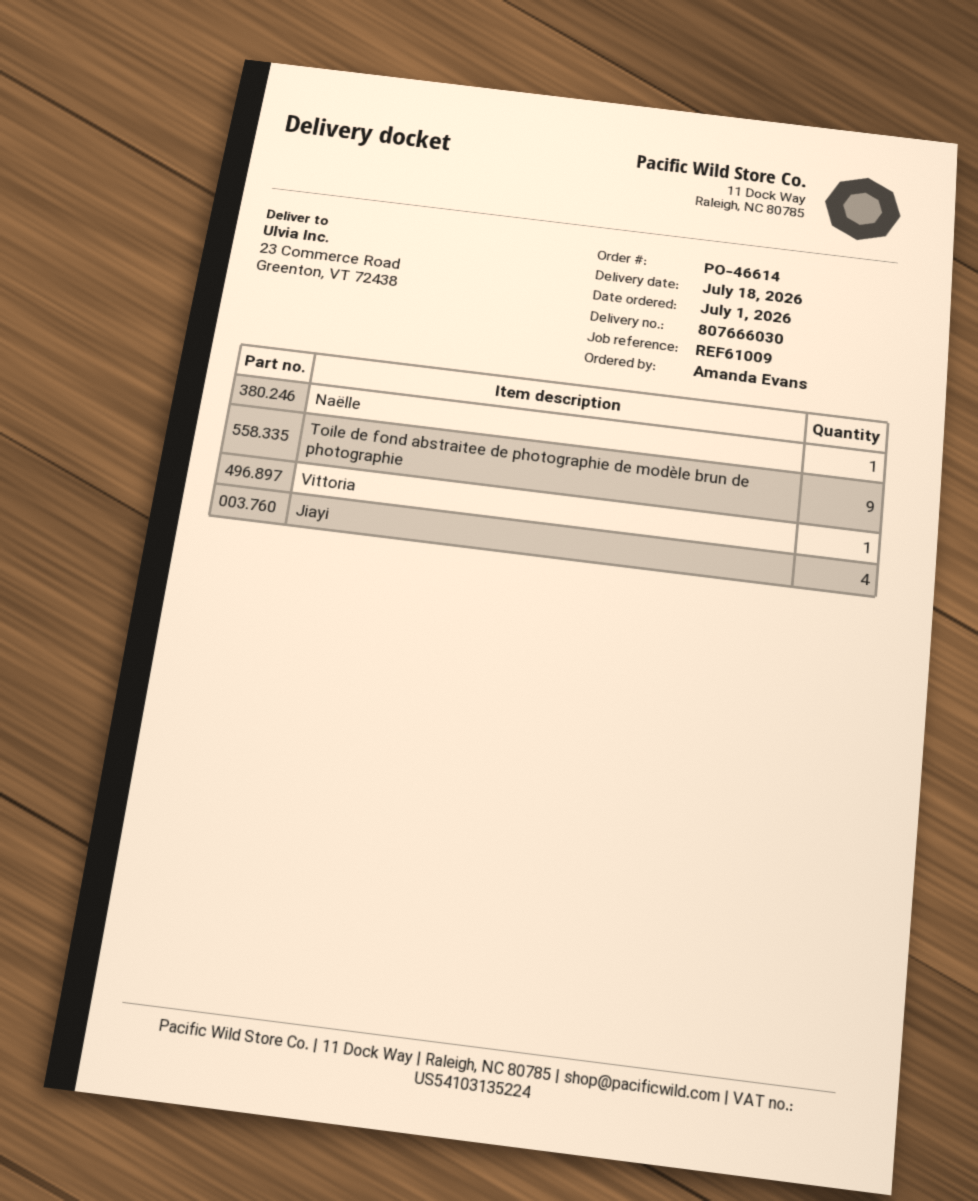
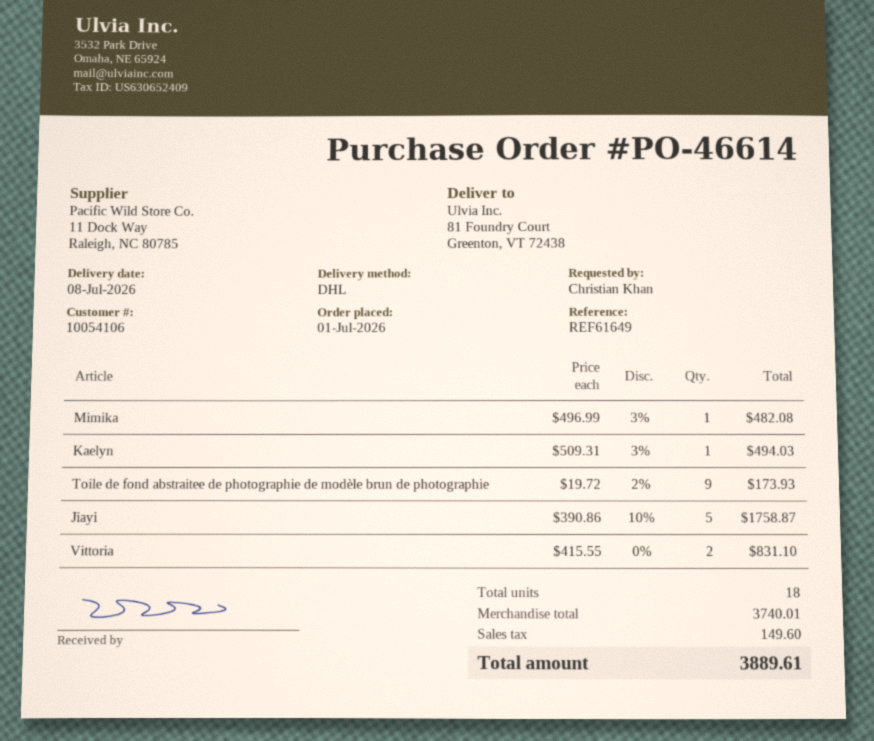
delivery date: 2026-07-18 -> 2026-07-08
reference: REF61009 -> REF61649
ordered by: Amanda Evans -> Christian Khan
ship to: 23 Commerce Road, Greenton, VT 72438 -> 81 Foundry Court, Greenton, VT 72438
Naëlle: 1 -> none
Vittoria: 1 -> 2
Jiayi: 4 -> 5
Mimika: none -> 1
Kaelyn: none -> 1

